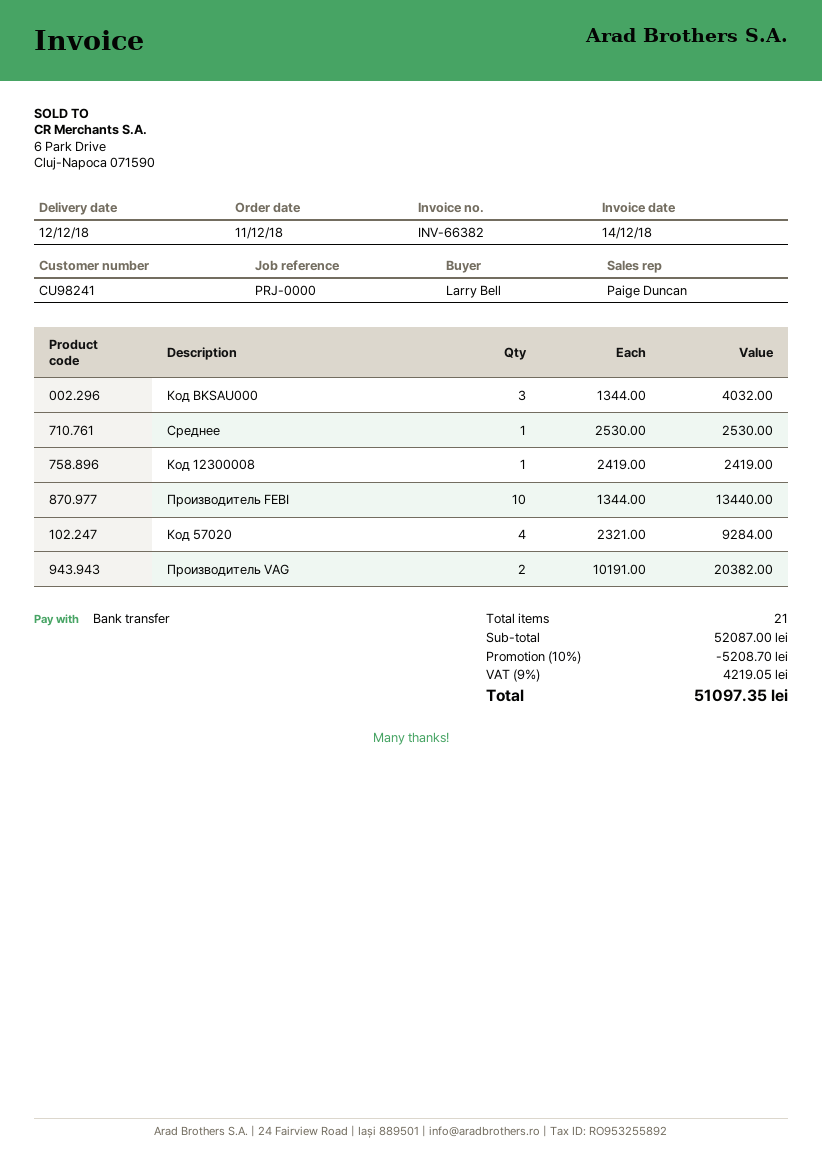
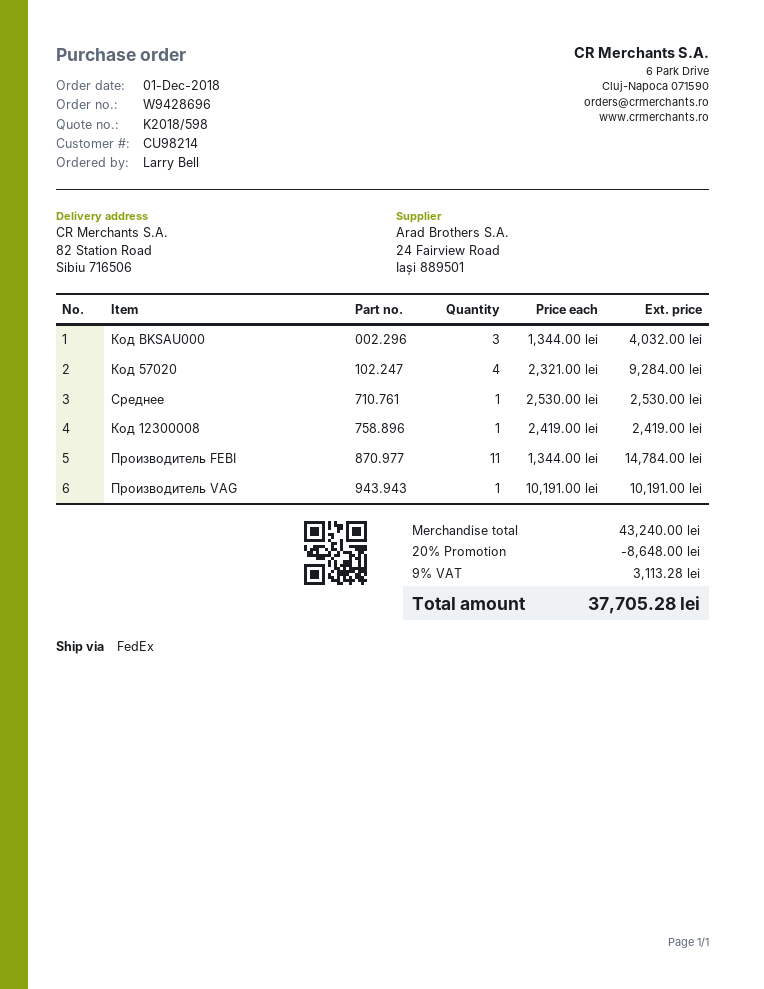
order date: 2018-12-11 -> 2018-12-01
customer number: CU98241 -> CU98214
Производитель FEBI: 10 x 1344.00 = 13440.00 -> 11 x 1344.00 = 14784.00
Производитель VAG: 2 x 10191.00 = 20382.00 -> 1 x 10191.00 = 10191.00
subtotal: 52087.00 -> 43240.00
discount: 10% = 5208.70 -> 20% = 8648.00
tax: 9% = 4219.05 -> 9% = 3113.28
total: 51097.35 -> 37705.28

